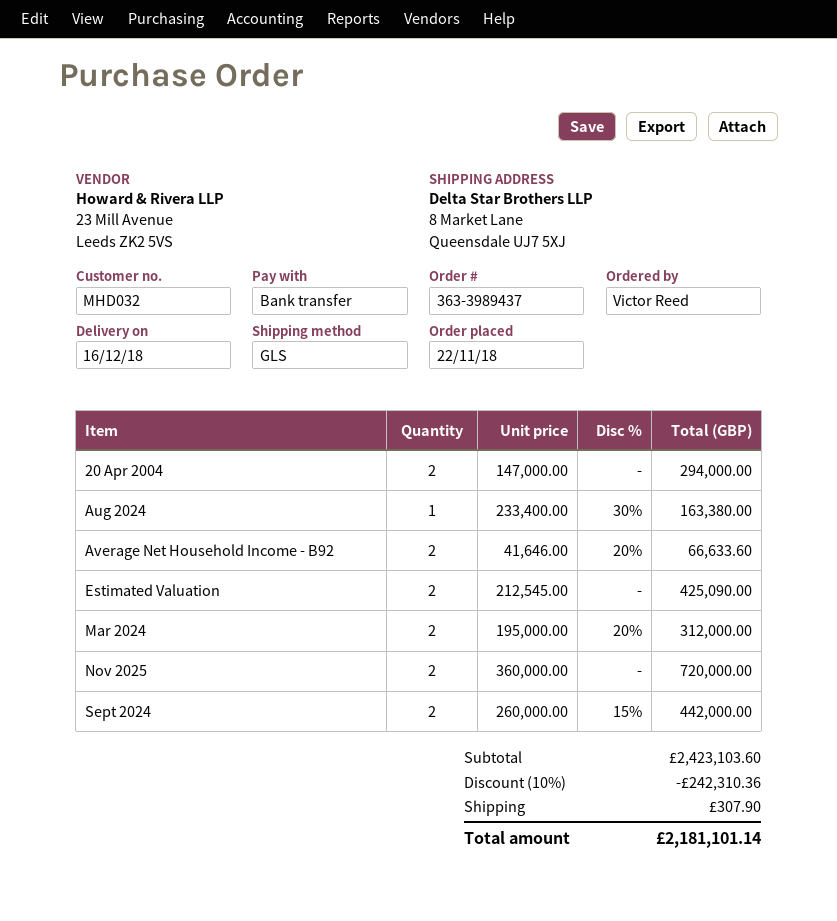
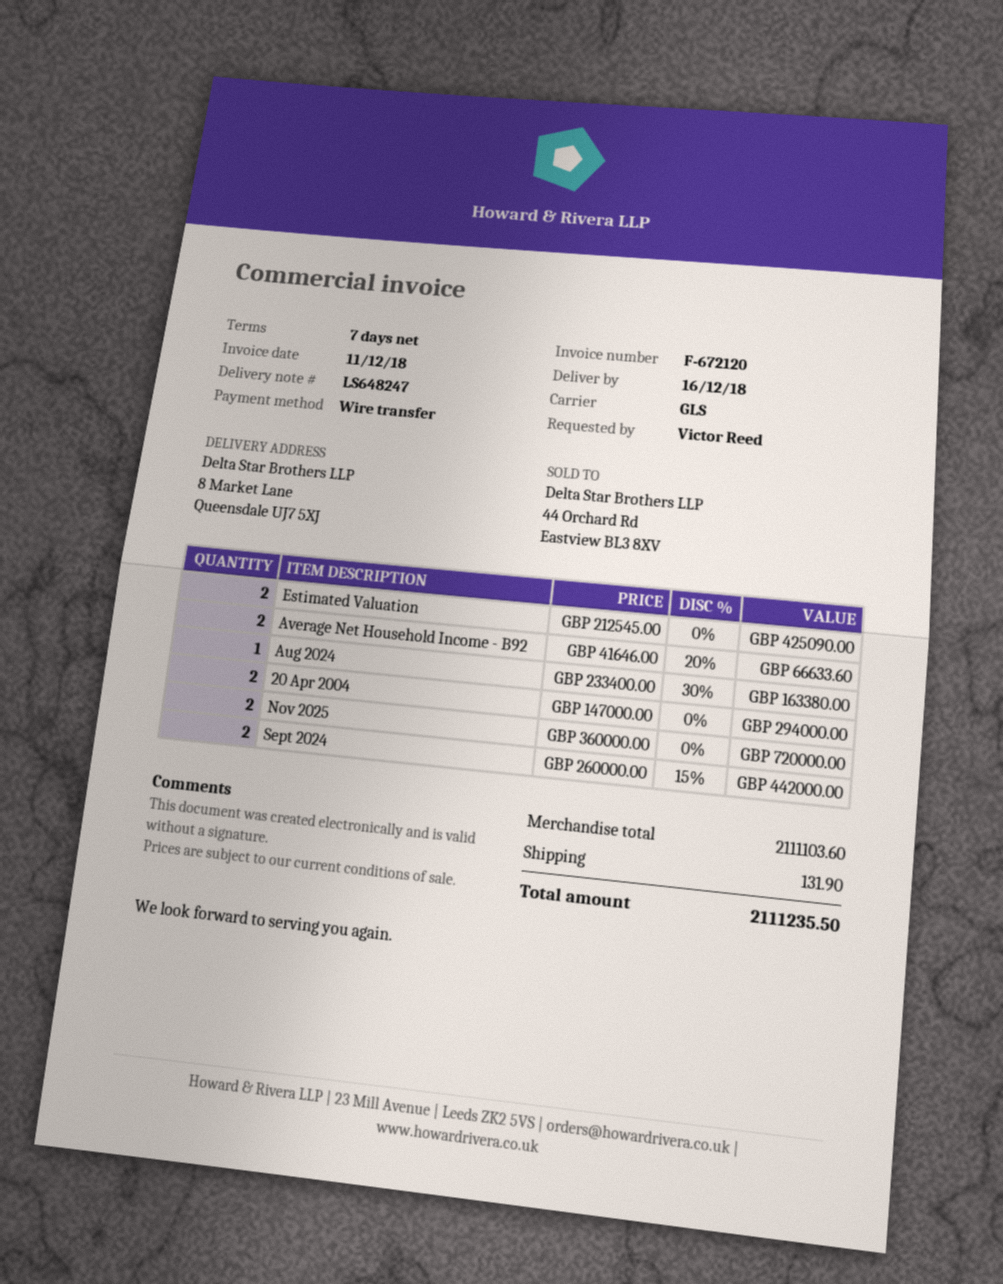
Mar 2024: 2 x 195000.00 - 20% = 312000.00 -> none
subtotal: 2423103.60 -> 2111103.60
discount: 10% = 242310.36 -> none
shipping: 307.90 -> 131.90
total: 2181101.14 -> 2111235.50

